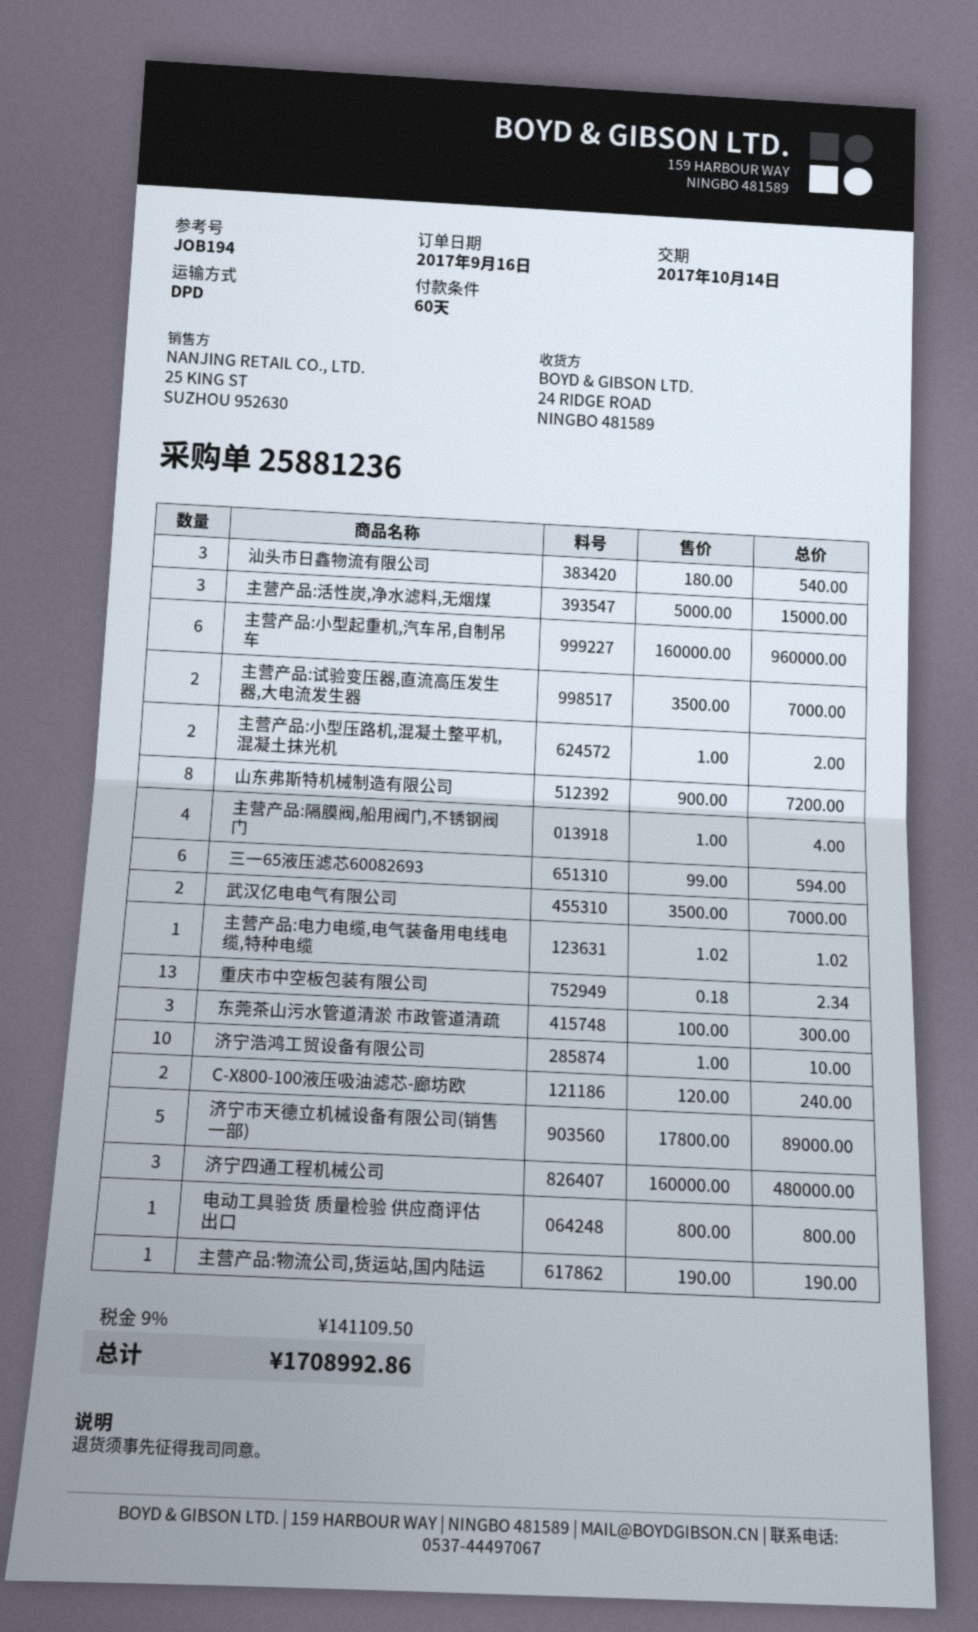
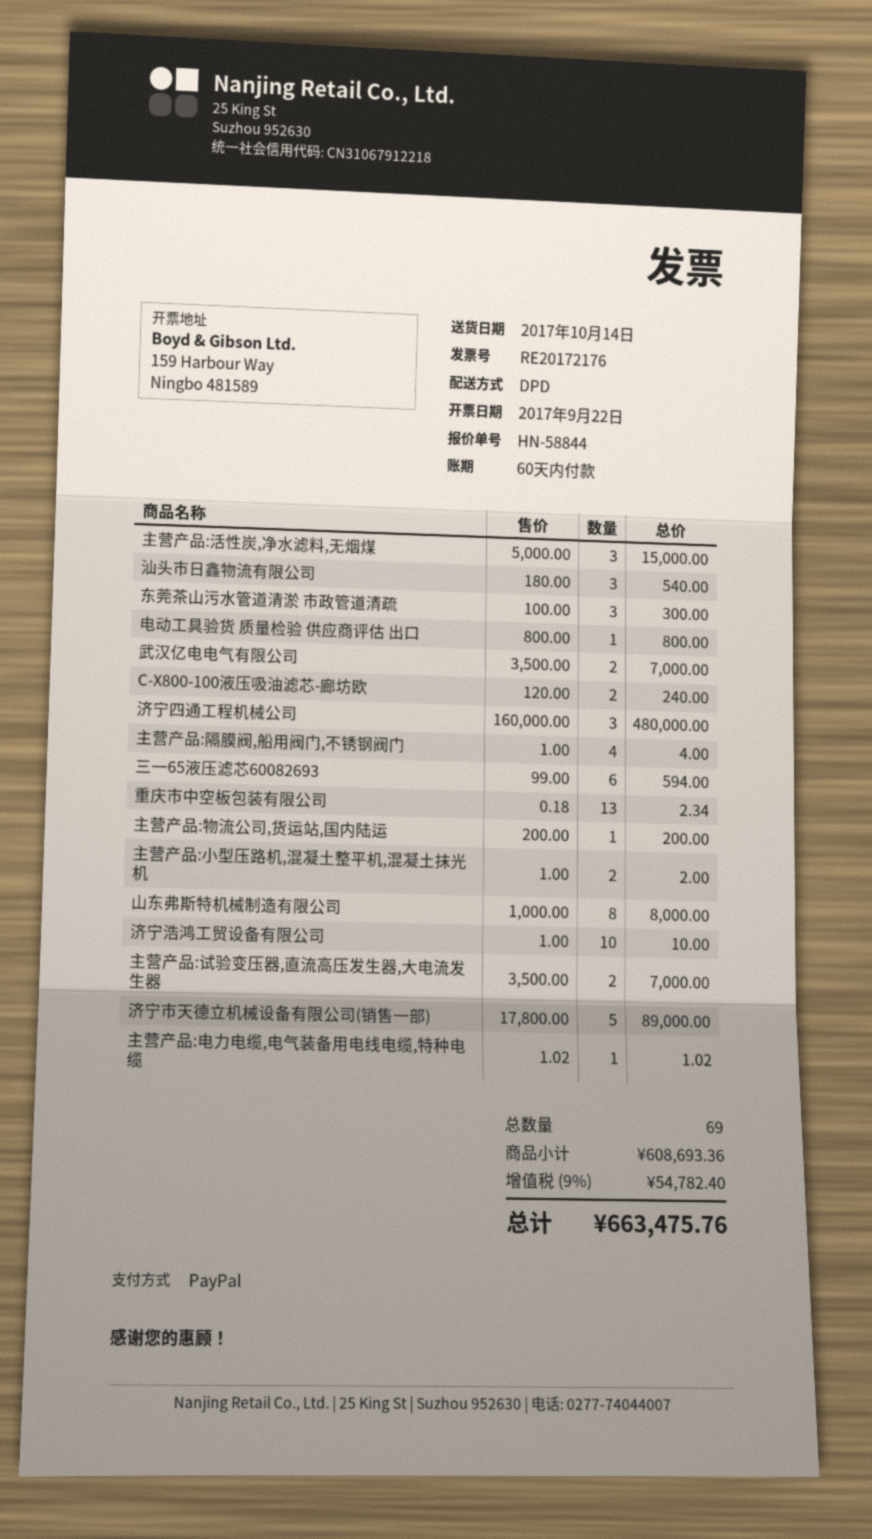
主营产品:小型起重机,汽车吊,自制吊车: 6 x 160000.00 = 960000.00 -> none
山东弗斯特机械制造有限公司: 8 x 900.00 = 7200.00 -> 8 x 1000.00 = 8000.00
主营产品:物流公司,货运站,国内陆运: 1 x 190.00 = 190.00 -> 1 x 200.00 = 200.00
tax: 9% = 141109.50 -> 9% = 54782.40
total: 1708992.86 -> 663475.76

